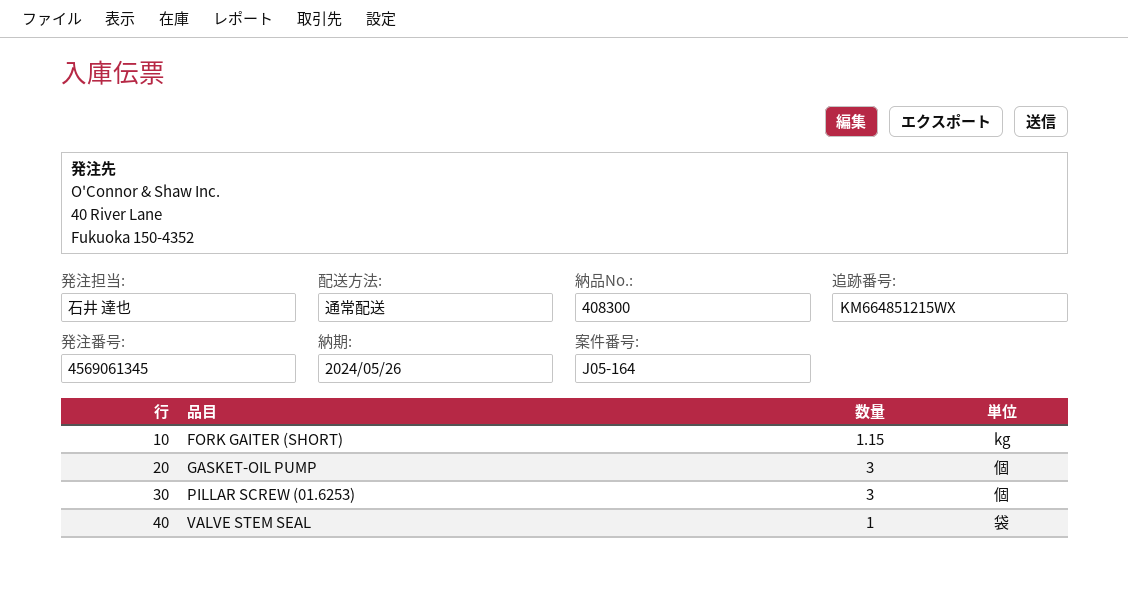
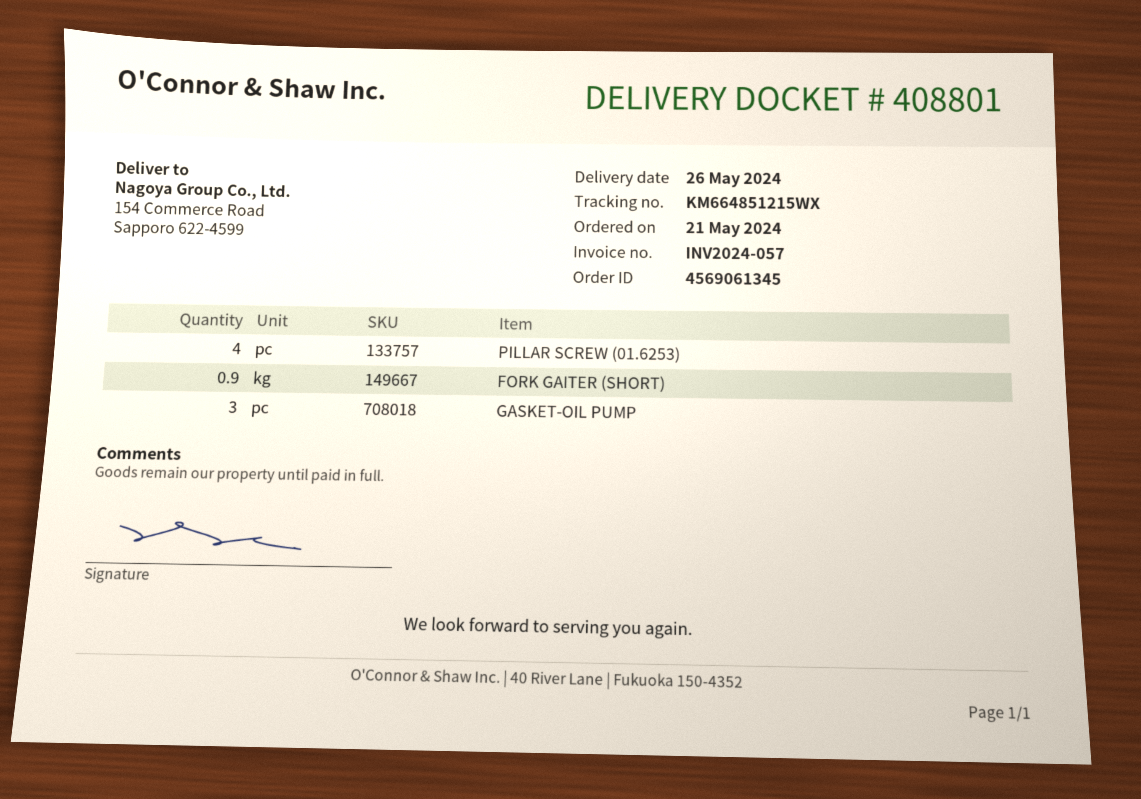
delivery note number: 408300 -> 408801
FORK GAITER (SHORT): 1.15 -> 0.9
PILLAR SCREW (01.6253): 3 -> 4
VALVE STEM SEAL: 1 -> none

